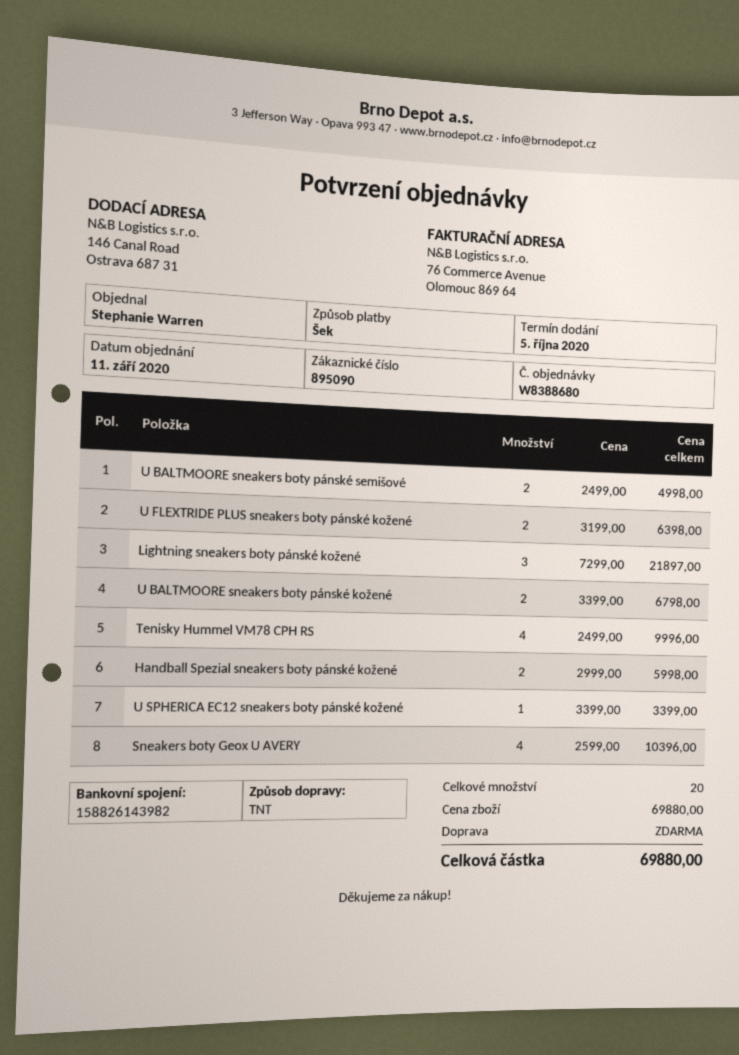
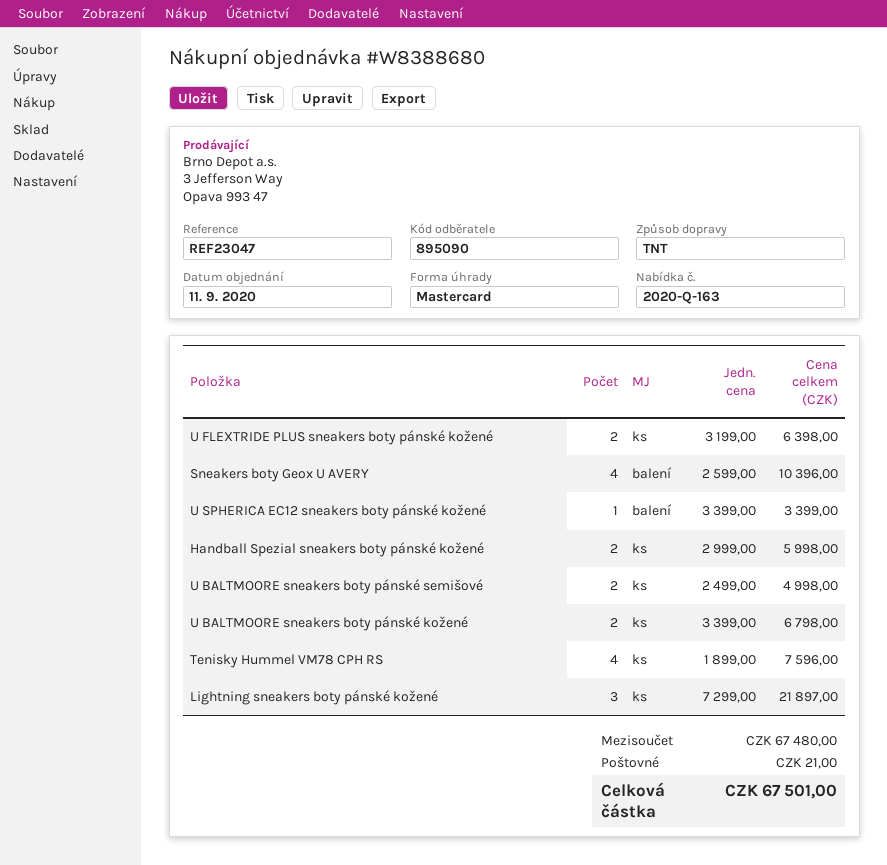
payment method: cheque -> Mastercard
Tenisky Hummel VM78 CPH RS: 4 x 2499.00 = 9996.00 -> 4 x 1899.00 = 7596.00
subtotal: 69880.00 -> 67480.00
shipping: 0.00 -> 21.00
total: 69880.00 -> 67501.00

